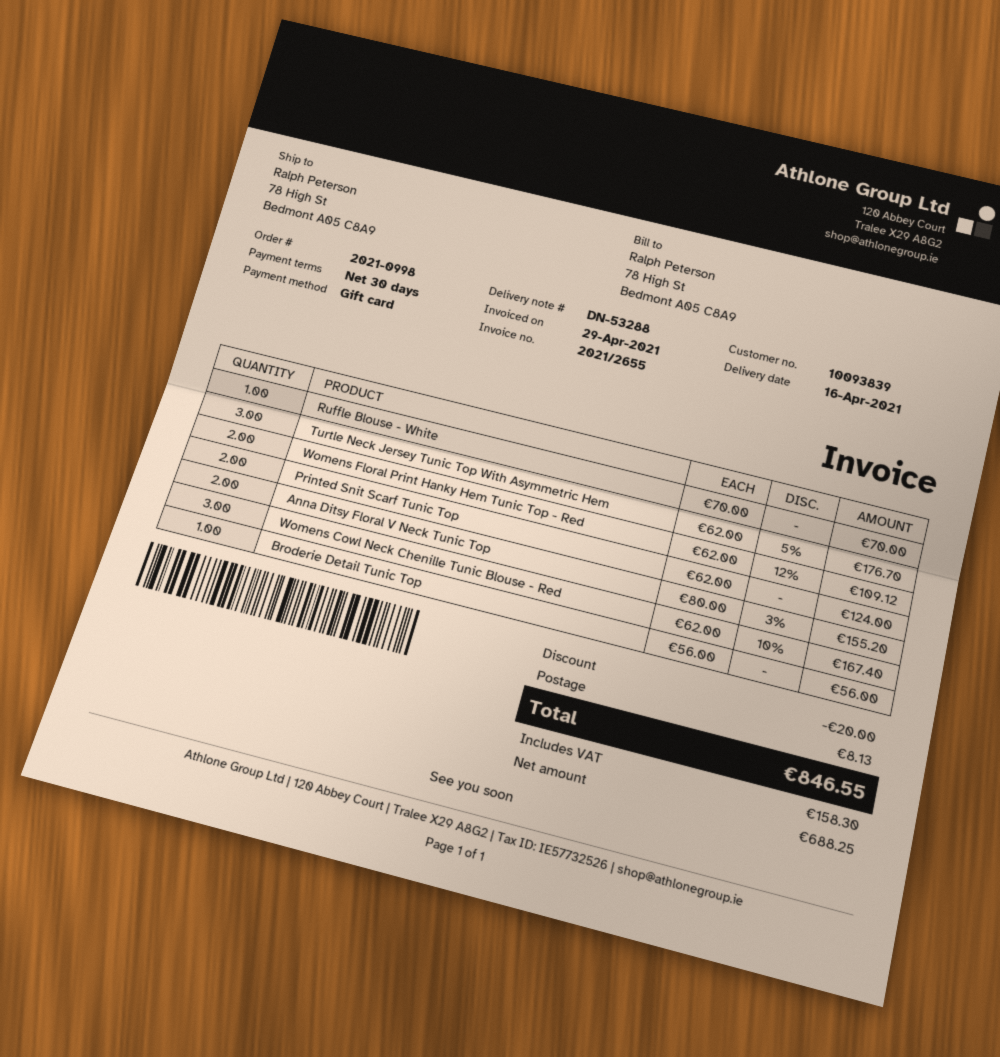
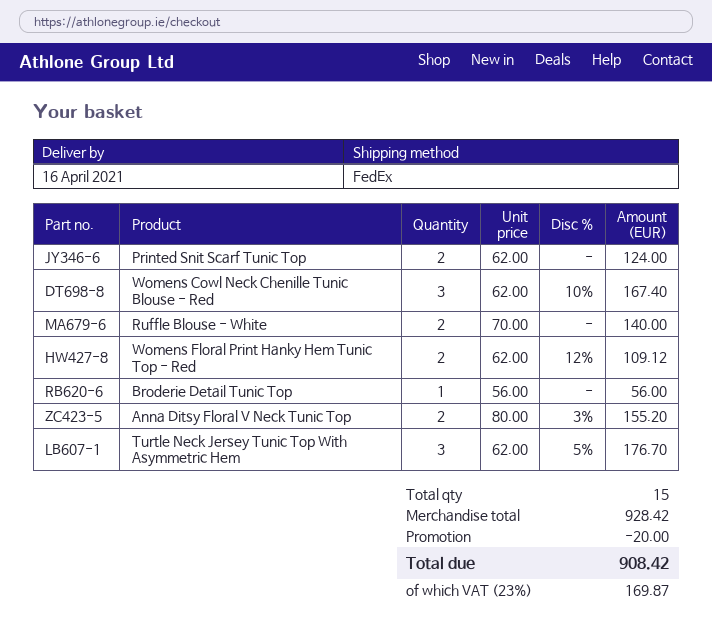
Ruffle Blouse - White: 1 x 70.00 = 70.00 -> 2 x 70.00 = 140.00
shipping: 8.13 -> none
tax: 158.30 -> 169.87
total: 846.55 -> 908.42

